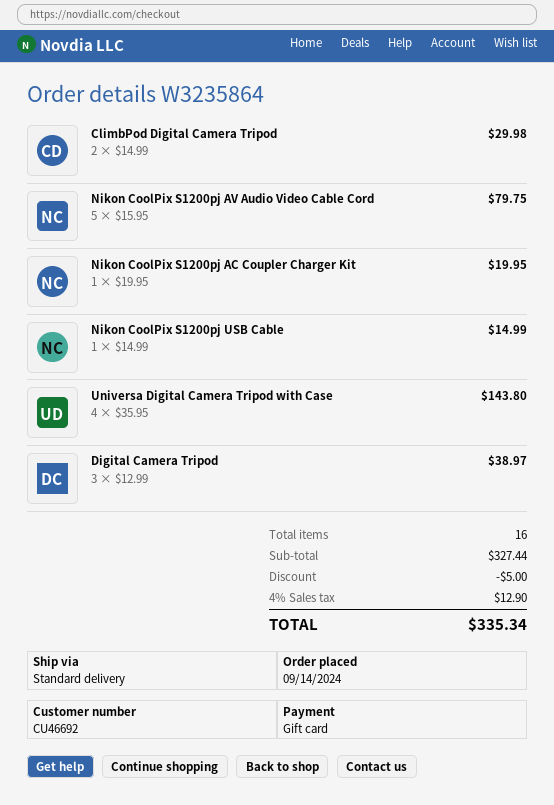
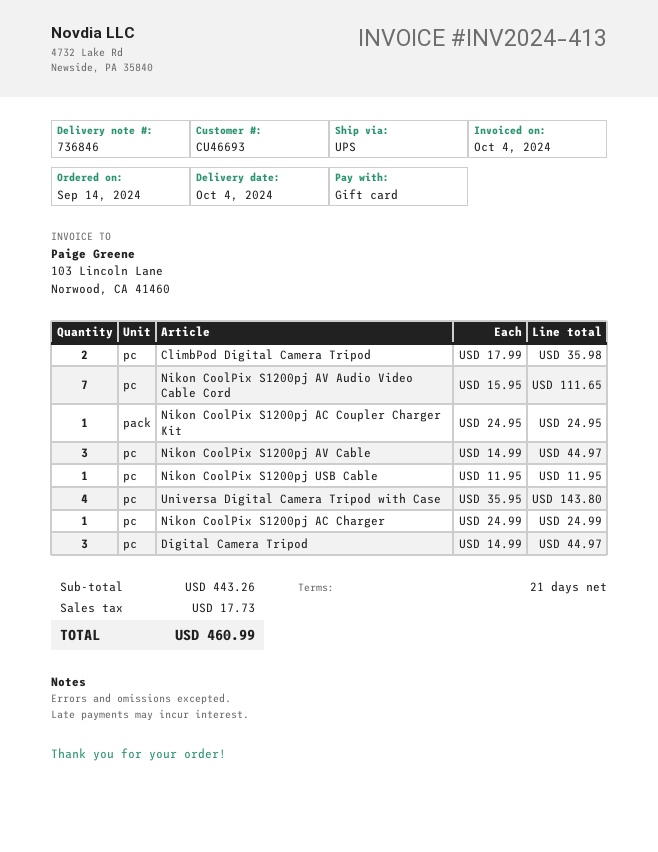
customer number: CU46692 -> CU46693
shipping method: standard -> UPS
ClimbPod Digital Camera Tripod: 2 x 14.99 = 29.98 -> 2 x 17.99 = 35.98
Nikon CoolPix S1200pj AV Audio Video Cable Cord: 5 x 15.95 = 79.75 -> 7 x 15.95 = 111.65
Nikon CoolPix S1200pj AC Coupler Charger Kit: 1 x 19.95 = 19.95 -> 1 x 24.95 = 24.95
Nikon CoolPix S1200pj USB Cable: 1 x 14.99 = 14.99 -> 1 x 11.95 = 11.95
Digital Camera Tripod: 3 x 12.99 = 38.97 -> 3 x 14.99 = 44.97
Nikon CoolPix S1200pj AV Cable: none -> 3 x 14.99 = 44.97
Nikon CoolPix S1200pj AC Charger: none -> 1 x 24.99 = 24.99
subtotal: 327.44 -> 443.26
discount: 5.00 -> none
tax: 12.90 -> 17.73
total: 335.34 -> 460.99

